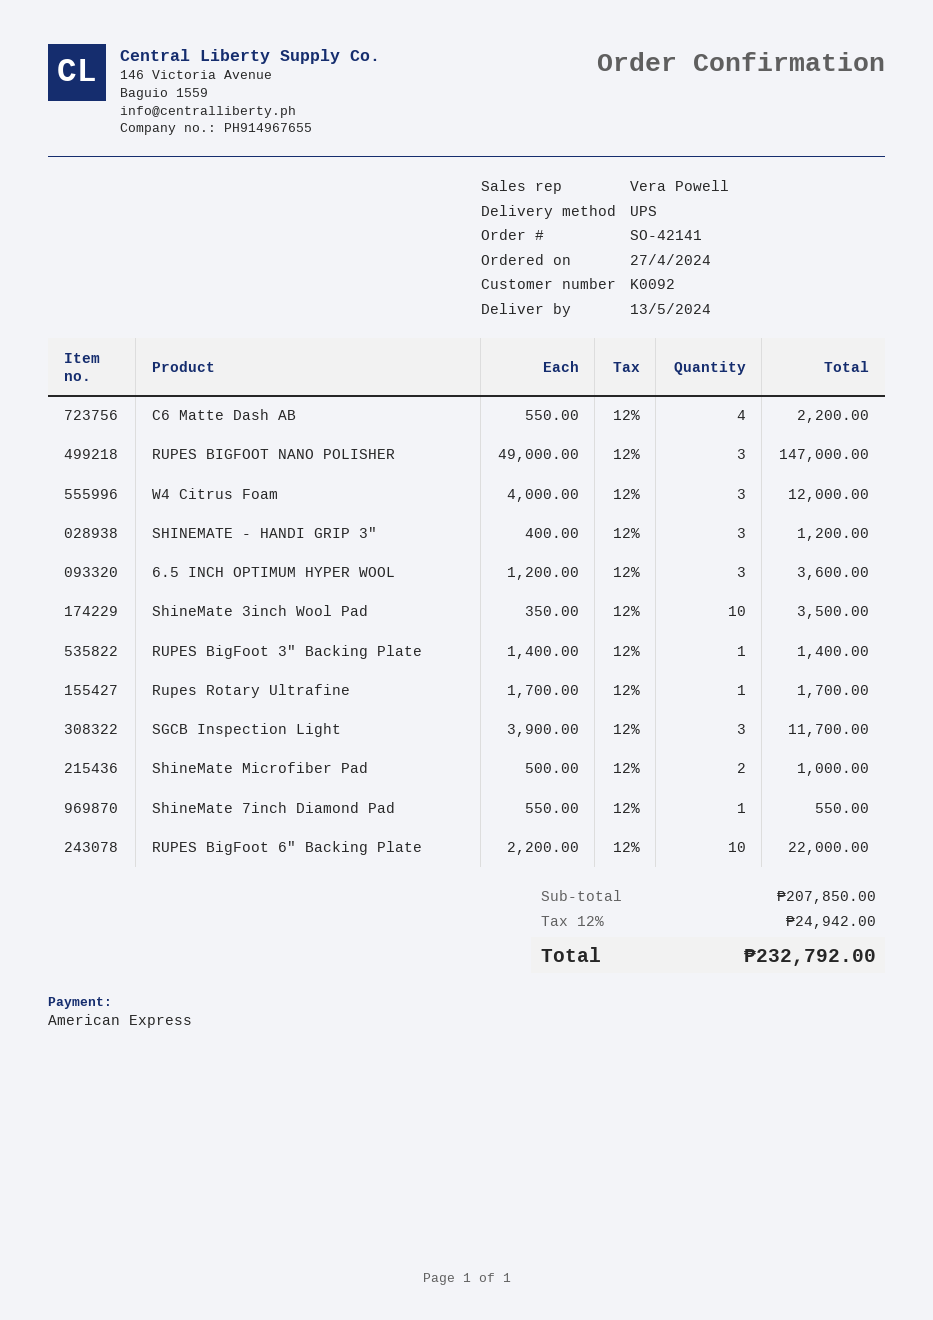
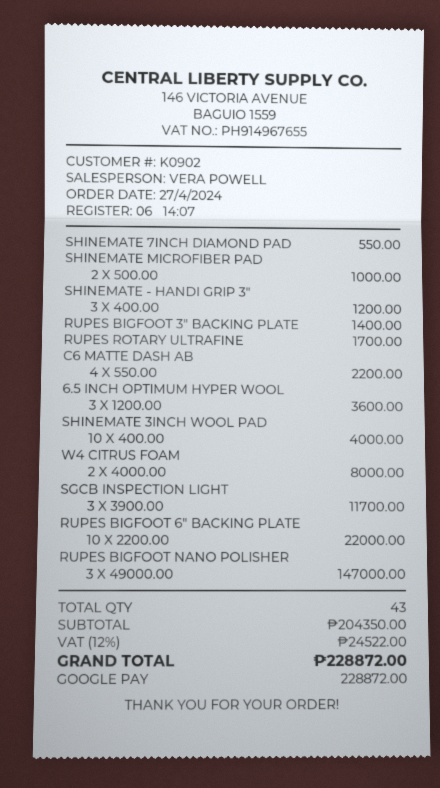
customer number: K0092 -> K0902
payment method: American Express -> Google Pay
W4 Citrus Foam: 3 x 4000.00 = 12000.00 -> 2 x 4000.00 = 8000.00
ShineMate 3inch Wool Pad: 10 x 350.00 = 3500.00 -> 10 x 400.00 = 4000.00
subtotal: 207850.00 -> 204350.00
tax: 12% = 24942.00 -> 12% = 24522.00
total: 232792.00 -> 228872.00

